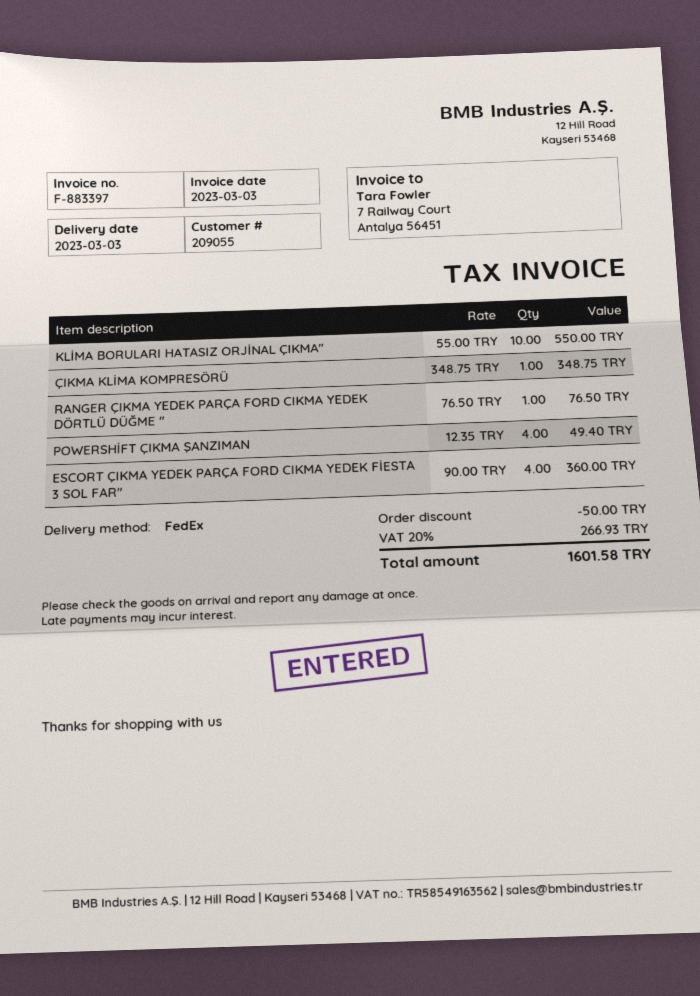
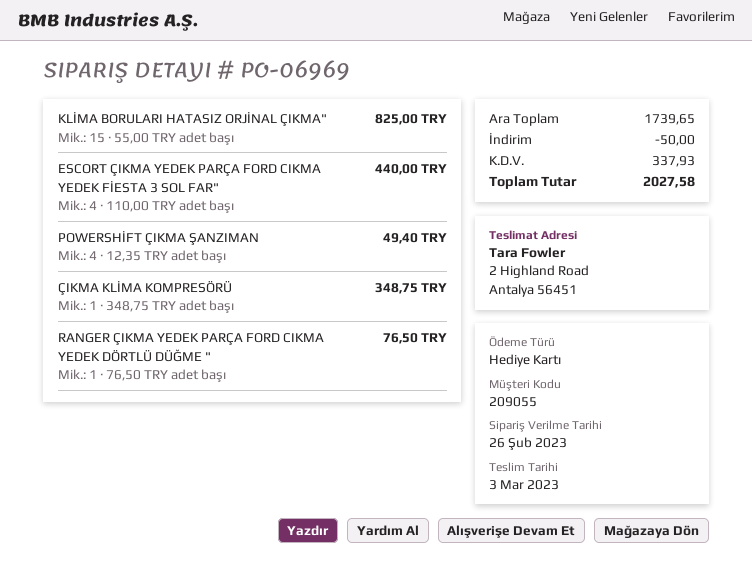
KLİMA BORULARI HATASIZ ORJİNAL ÇIKMA": 10 x 55.00 = 550.00 -> 15 x 55.00 = 825.00
ESCORT ÇIKMA YEDEK PARÇA FORD CIKMA YEDEK FİESTA 3 SOL FAR": 4 x 90.00 = 360.00 -> 4 x 110.00 = 440.00
tax: 266.93 -> 337.93
total: 1601.58 -> 2027.58

